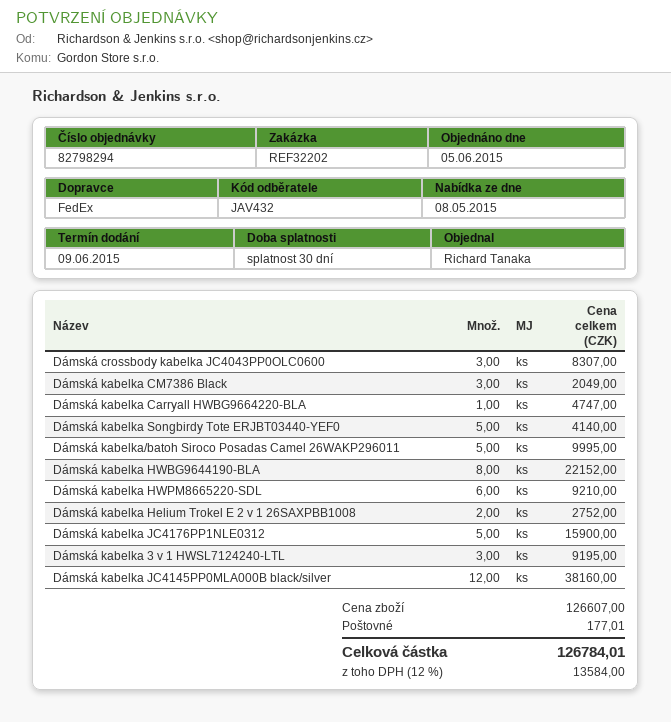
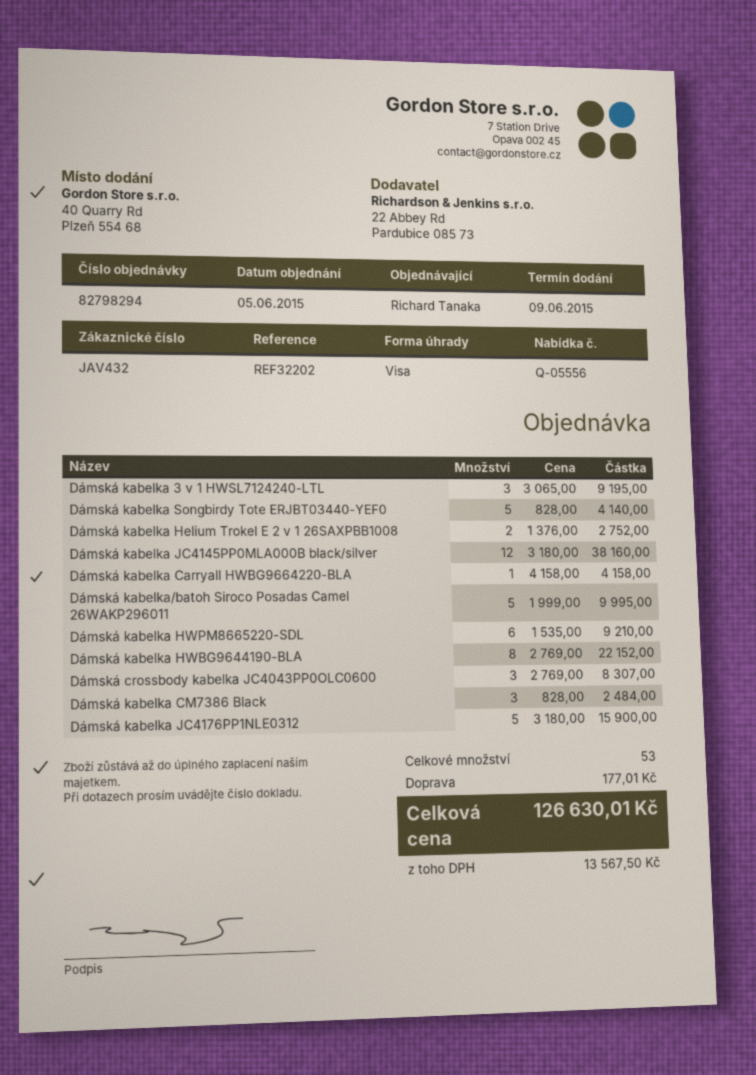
Dámská kabelka CM7386 Black: 3 for 2049.00 -> 3 for 2484.00
Dámská kabelka Carryall HWBG9664220-BLA: 1 for 4747.00 -> 1 for 4158.00
tax: 13584.00 -> 13567.50
total: 126784.01 -> 126630.01

